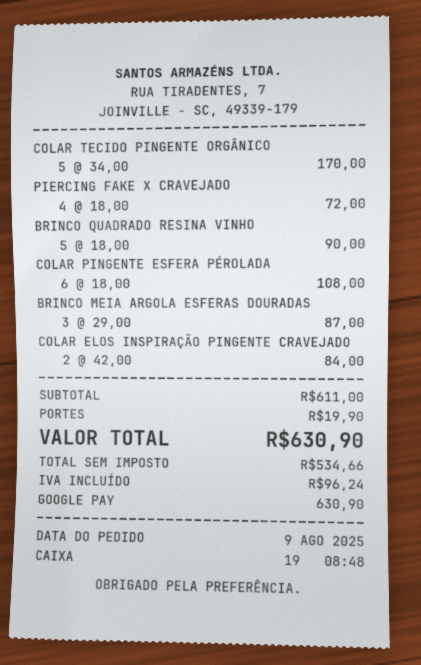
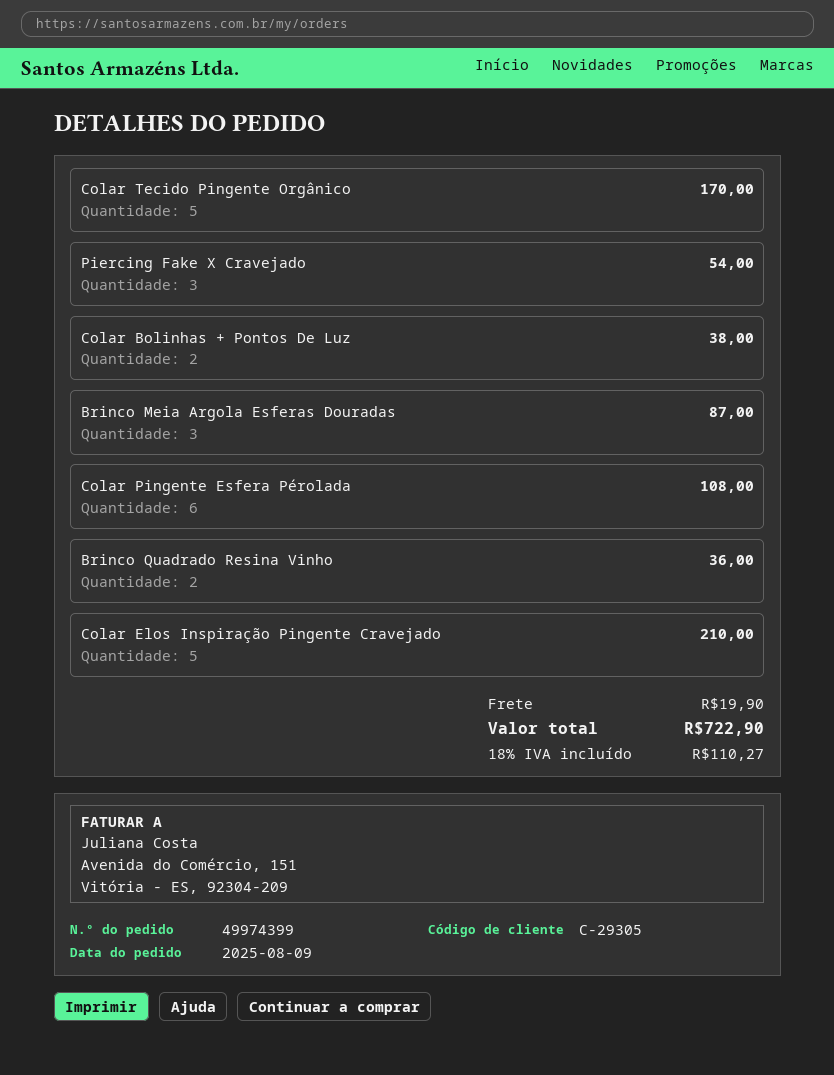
PIERCING FAKE X CRAVEJADO: 4 for 72.00 -> 3 for 54.00
BRINCO QUADRADO RESINA VINHO: 5 for 90.00 -> 2 for 36.00
COLAR ELOS INSPIRAÇÃO PINGENTE CRAVEJADO: 2 for 84.00 -> 5 for 210.00
Colar Bolinhas + Pontos De Luz: none -> 2 for 38.00
tax: 96.24 -> 110.27
total: 630.90 -> 722.90

